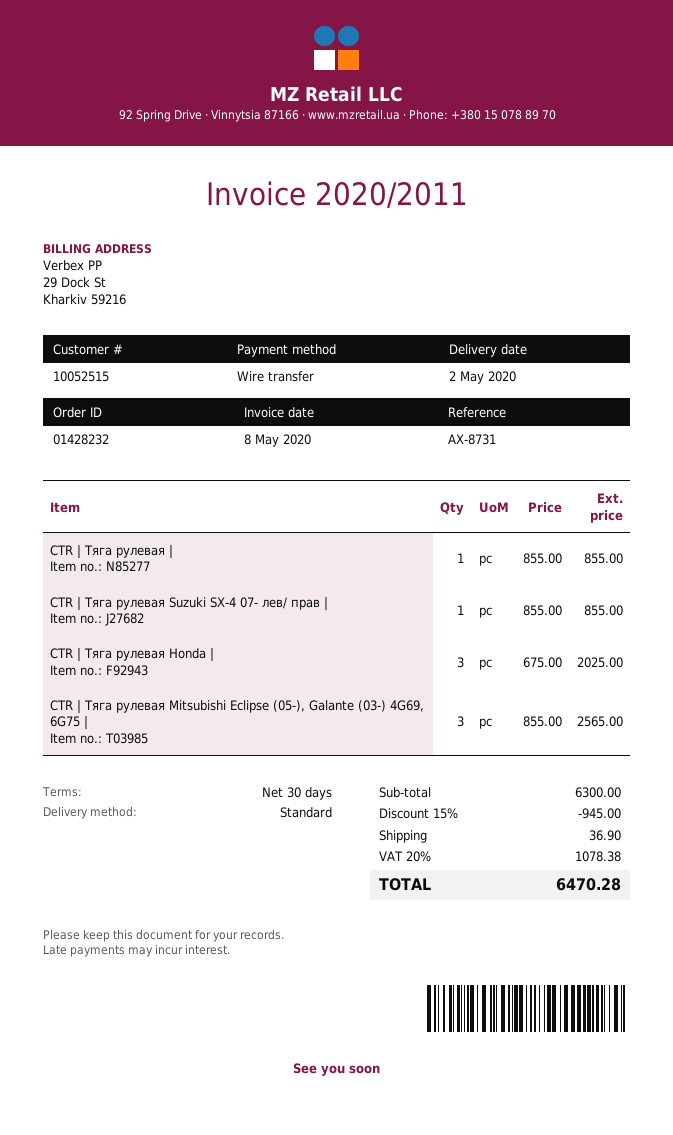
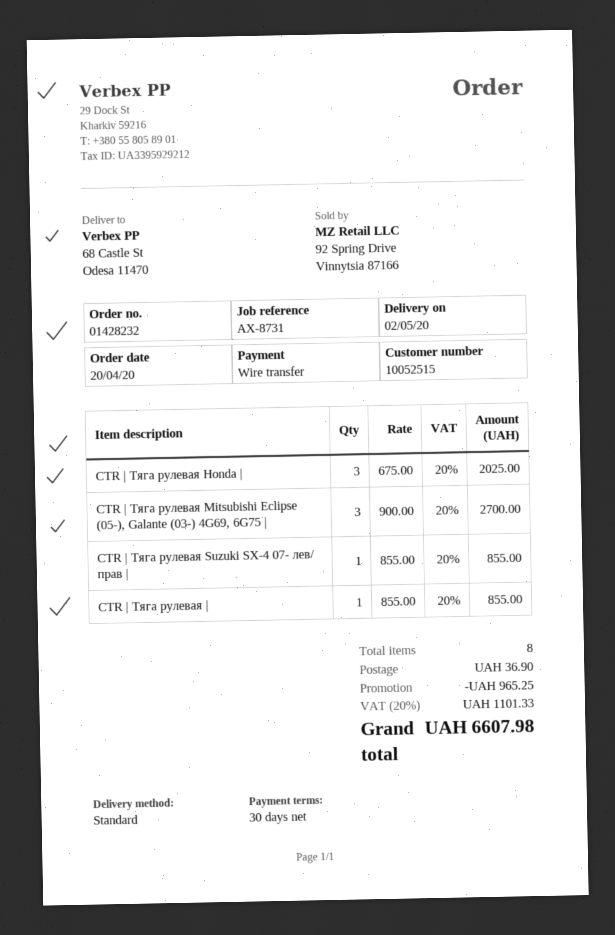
CTR | Тяга рулевая Mitsubishi Eclipse (05-), Galante (03-) 4G69, 6G75 |: 3 x 855.00 = 2565.00 -> 3 x 900.00 = 2700.00
discount: 945.00 -> 965.25
tax: 20% = 1078.38 -> 20% = 1101.33
total: 6470.28 -> 6607.98

